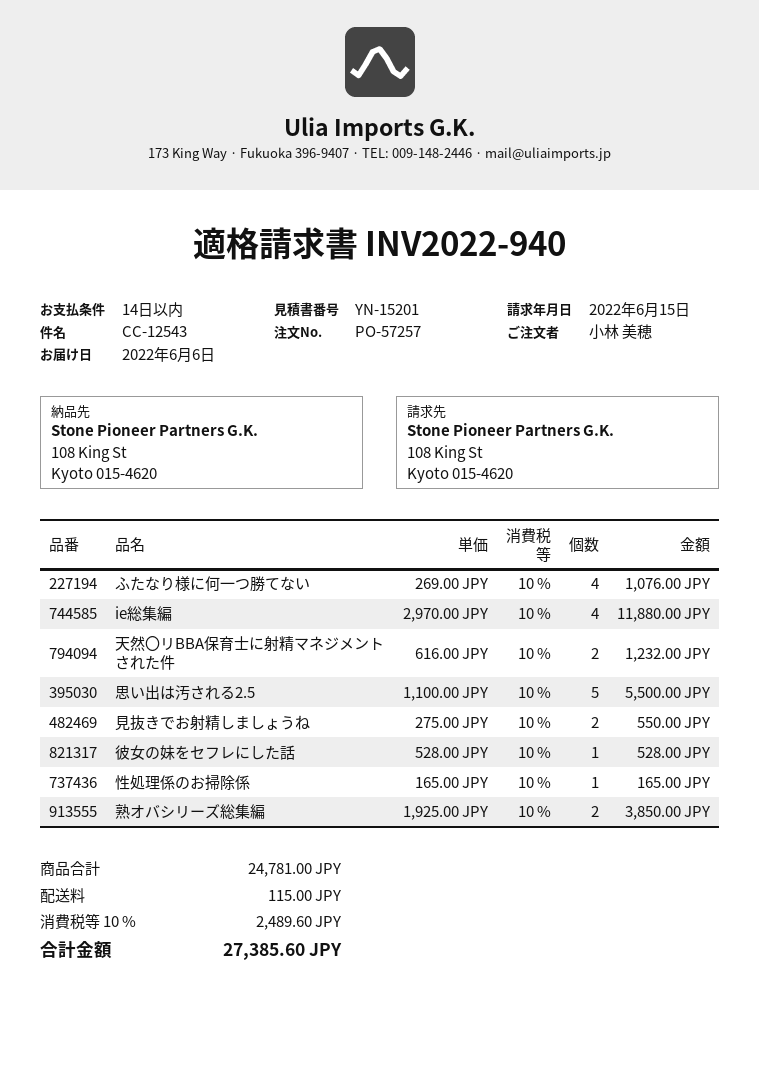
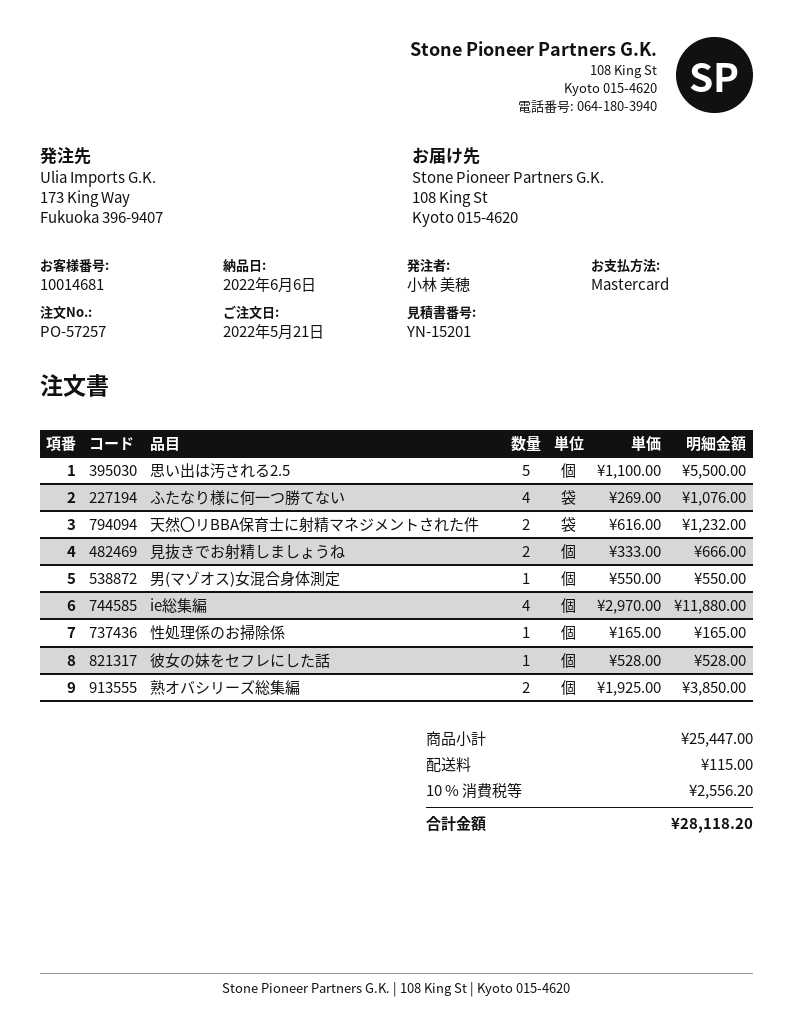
見抜きでお射精しましょうね: 2 x 275.00 = 550.00 -> 2 x 333.00 = 666.00
男(マゾオス)女混合身体測定: none -> 1 x 550.00 = 550.00
subtotal: 24781.00 -> 25447.00
tax: 10% = 2489.60 -> 10% = 2556.20
total: 27385.60 -> 28118.20

